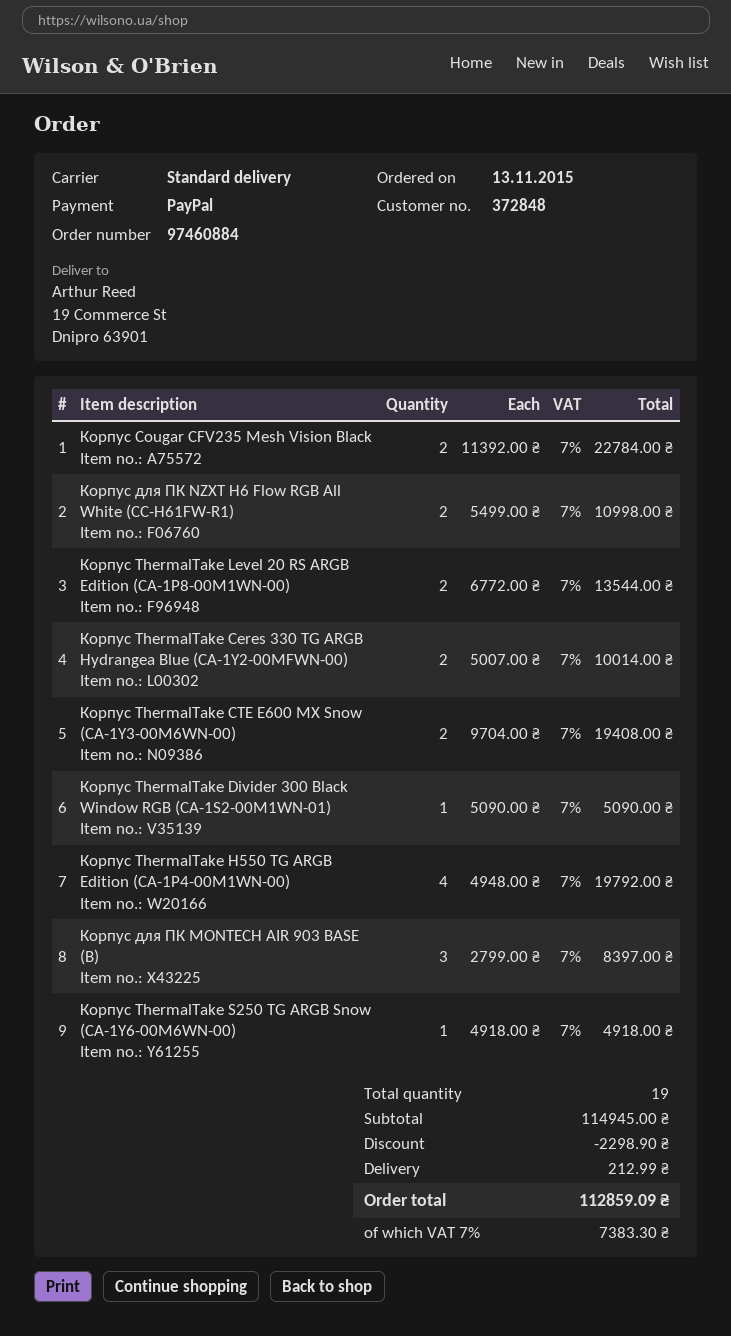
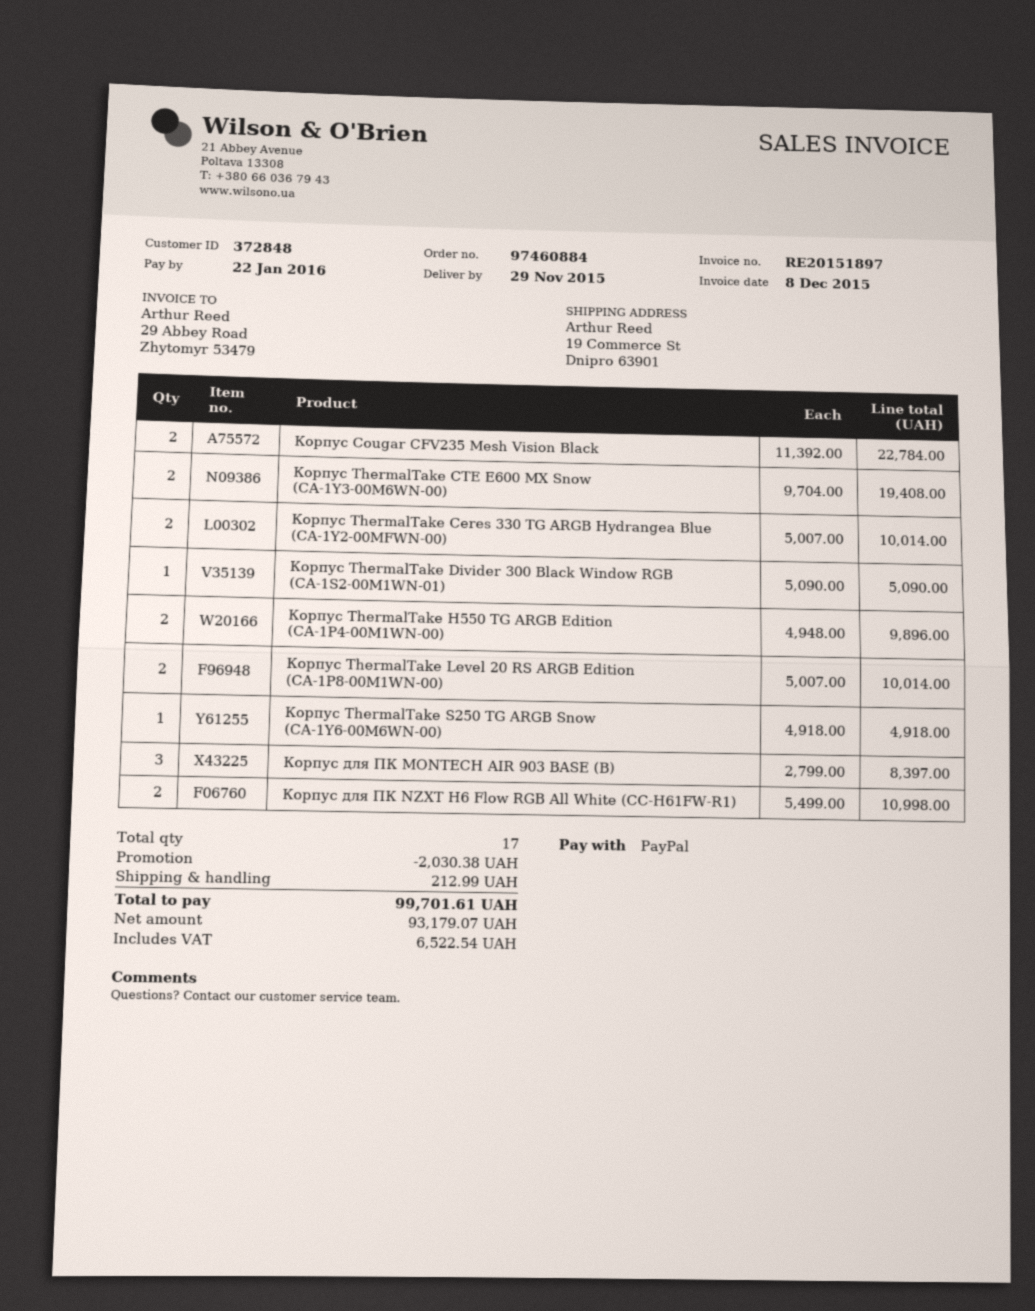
Корпус ThermalTake Level 20 RS ARGB Edition (CA-1P8-00M1WN-00): 2 x 6772.00 = 13544.00 -> 2 x 5007.00 = 10014.00
Корпус ThermalTake H550 TG ARGB Edition (CA-1P4-00M1WN-00): 4 x 4948.00 = 19792.00 -> 2 x 4948.00 = 9896.00
total quantity: 19 -> 17
discount: 2298.90 -> 2030.38
tax: 7383.30 -> 6522.54
total: 112859.09 -> 99701.61

